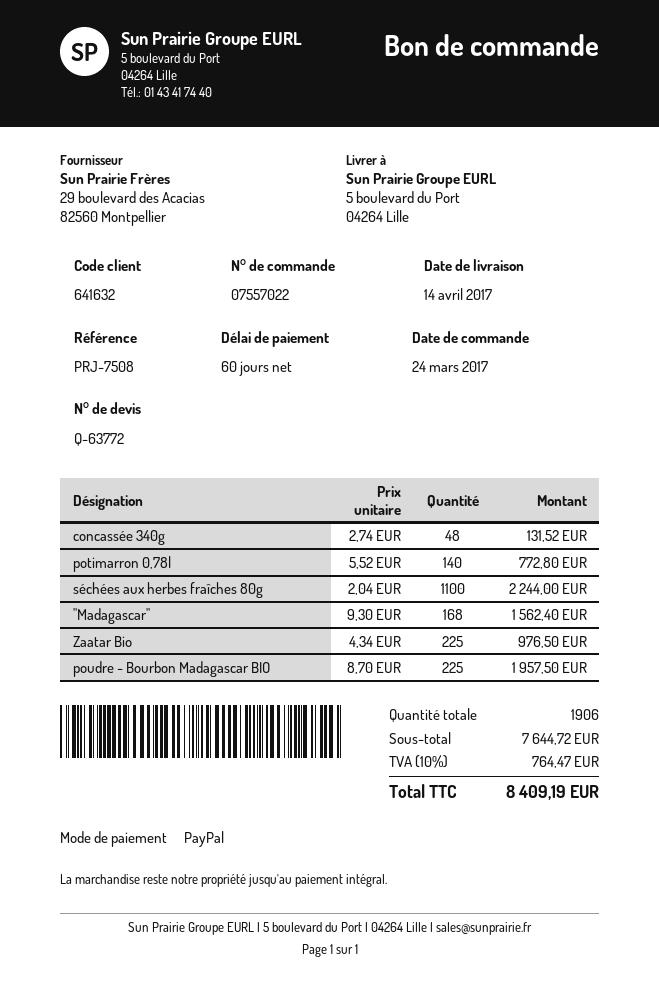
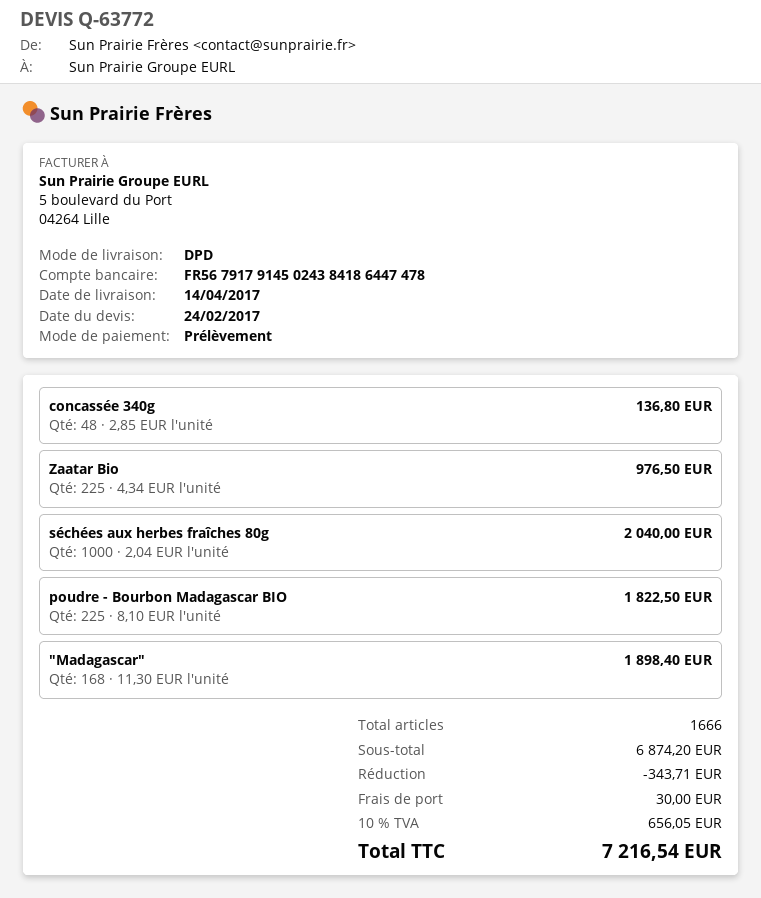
payment method: PayPal -> direct debit
concassée 340g: 48 x 2.74 = 131.52 -> 48 x 2.85 = 136.80
potimarron 0,78l: 140 x 5.52 = 772.80 -> none
séchées aux herbes fraîches 80g: 1100 x 2.04 = 2244.00 -> 1000 x 2.04 = 2040.00
"Madagascar": 168 x 9.30 = 1562.40 -> 168 x 11.30 = 1898.40
poudre - Bourbon Madagascar BIO: 225 x 8.70 = 1957.50 -> 225 x 8.10 = 1822.50
total quantity: 1906 -> 1666
subtotal: 7644.72 -> 6874.20
discount: none -> 343.71
shipping: none -> 30.00
tax: 10% = 764.47 -> 10% = 656.05
total: 8409.19 -> 7216.54

